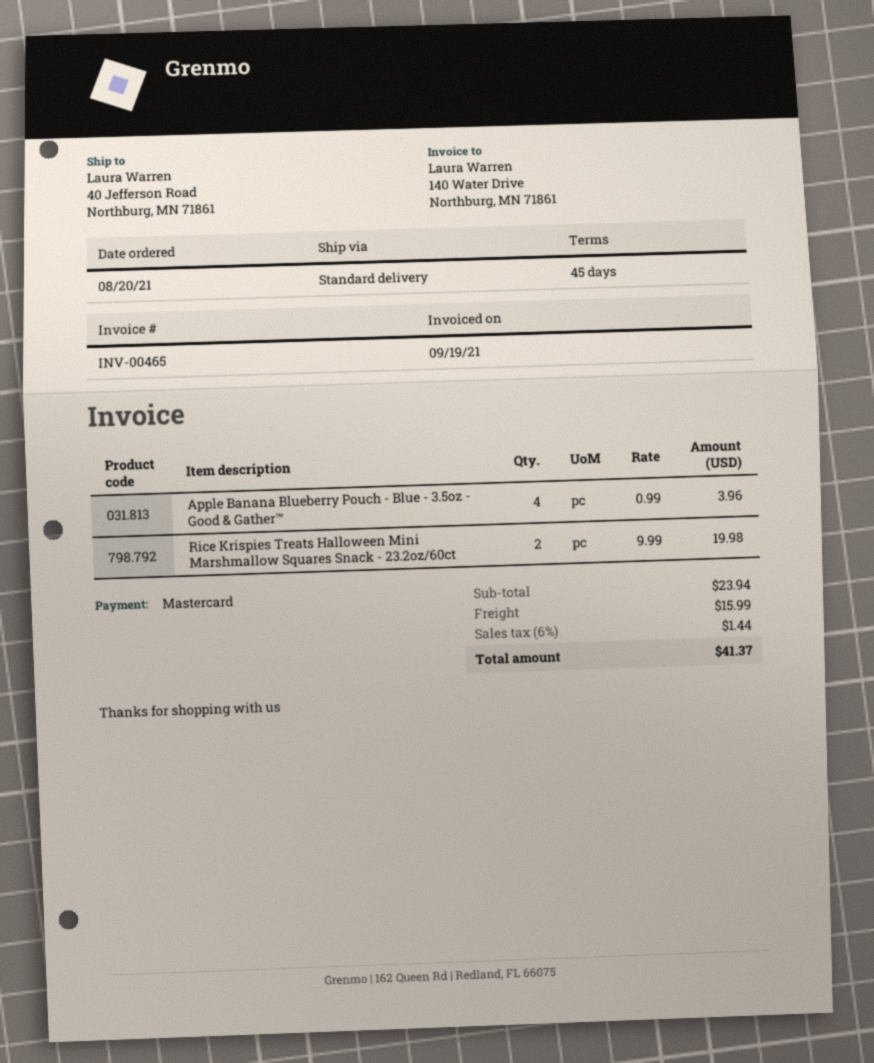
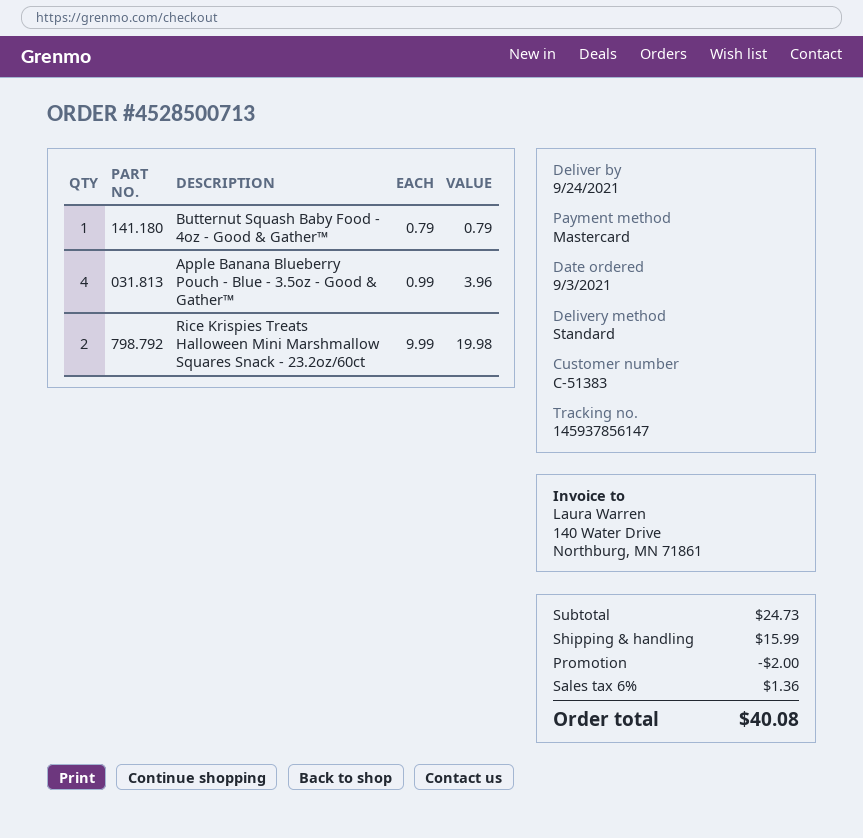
order date: 2021-08-20 -> 2021-09-03
Butternut Squash Baby Food - 4oz - Good & Gather™: none -> 1 x 0.79 = 0.79
subtotal: 23.94 -> 24.73
discount: none -> 2.00
tax: 6% = 1.44 -> 6% = 1.36
total: 41.37 -> 40.08

